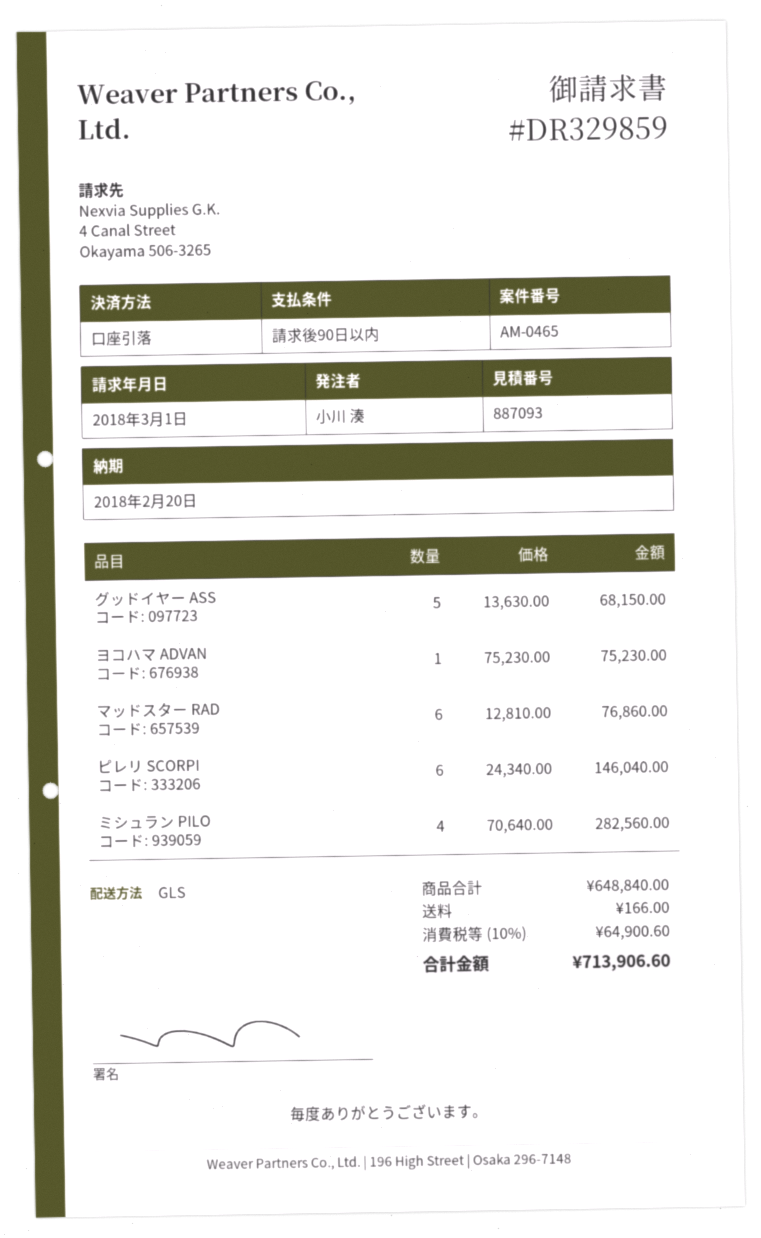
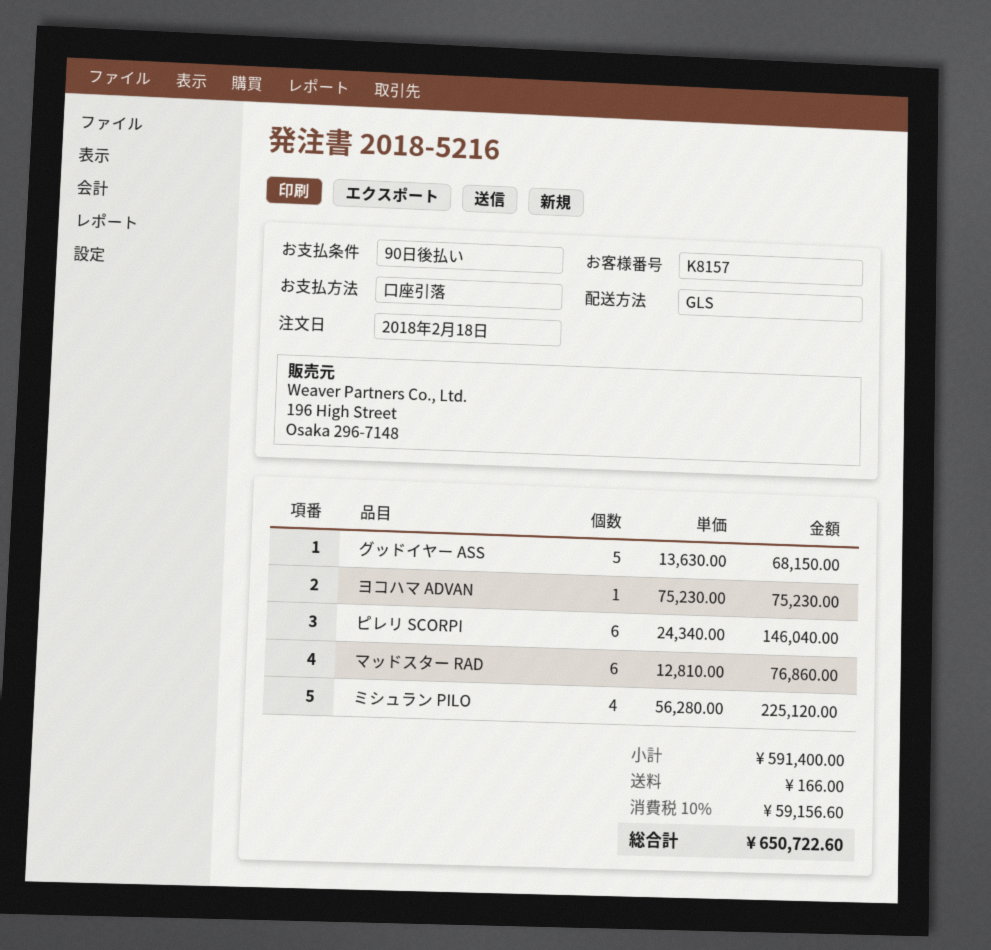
ミシュラン PILO: 4 x 70640.00 = 282560.00 -> 4 x 56280.00 = 225120.00
subtotal: 648840.00 -> 591400.00
tax: 10% = 64900.60 -> 10% = 59156.60
total: 713906.60 -> 650722.60

